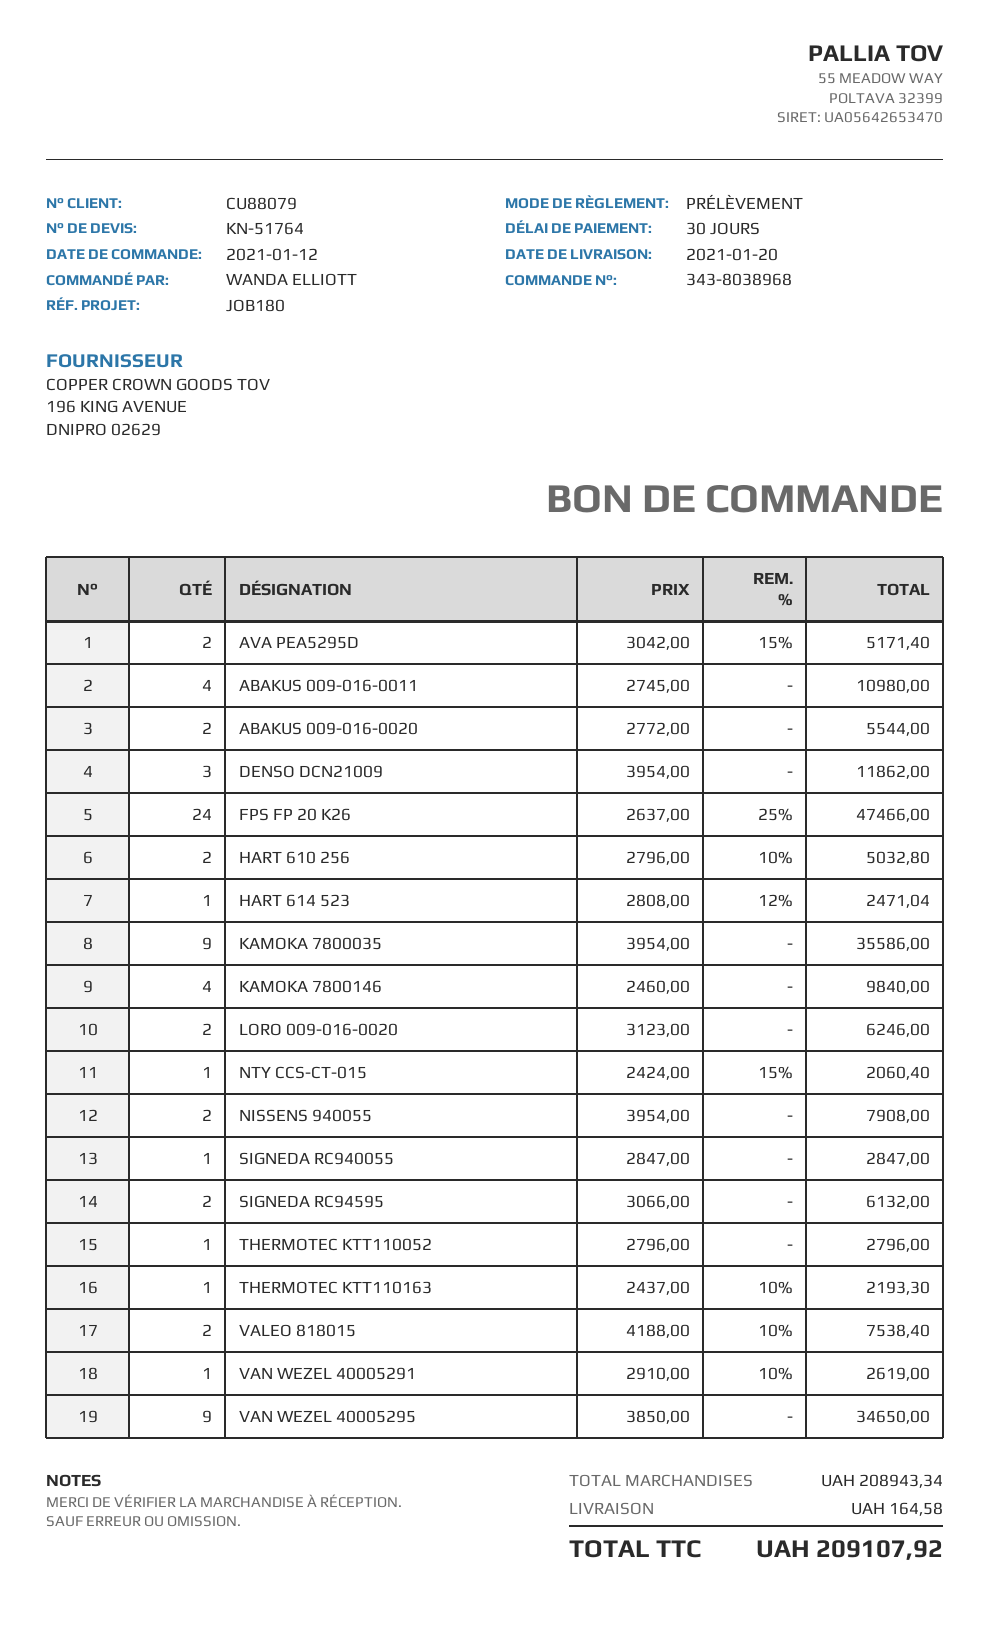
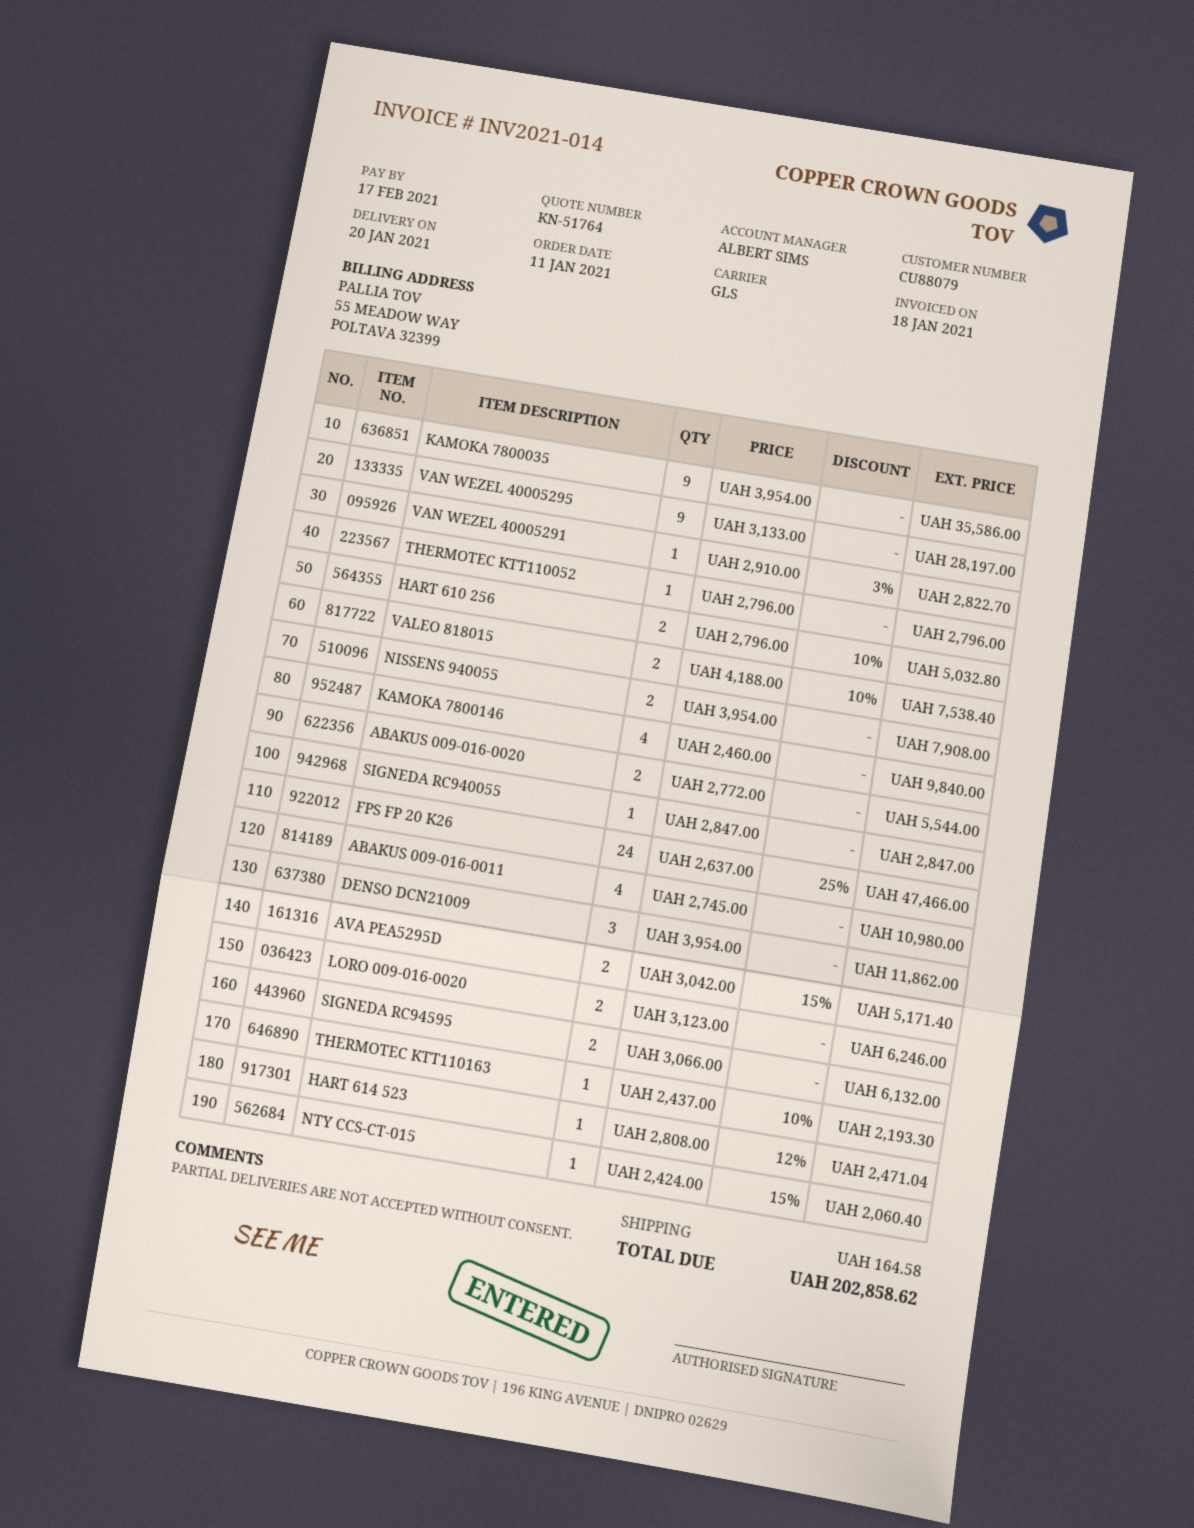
order date: 2021-01-12 -> 2021-01-11
VAN WEZEL 40005291: 1 x 2910.00 - 10% = 2619.00 -> 1 x 2910.00 - 3% = 2822.70
VAN WEZEL 40005295: 9 x 3850.00 = 34650.00 -> 9 x 3133.00 = 28197.00
total: 209107.92 -> 202858.62

